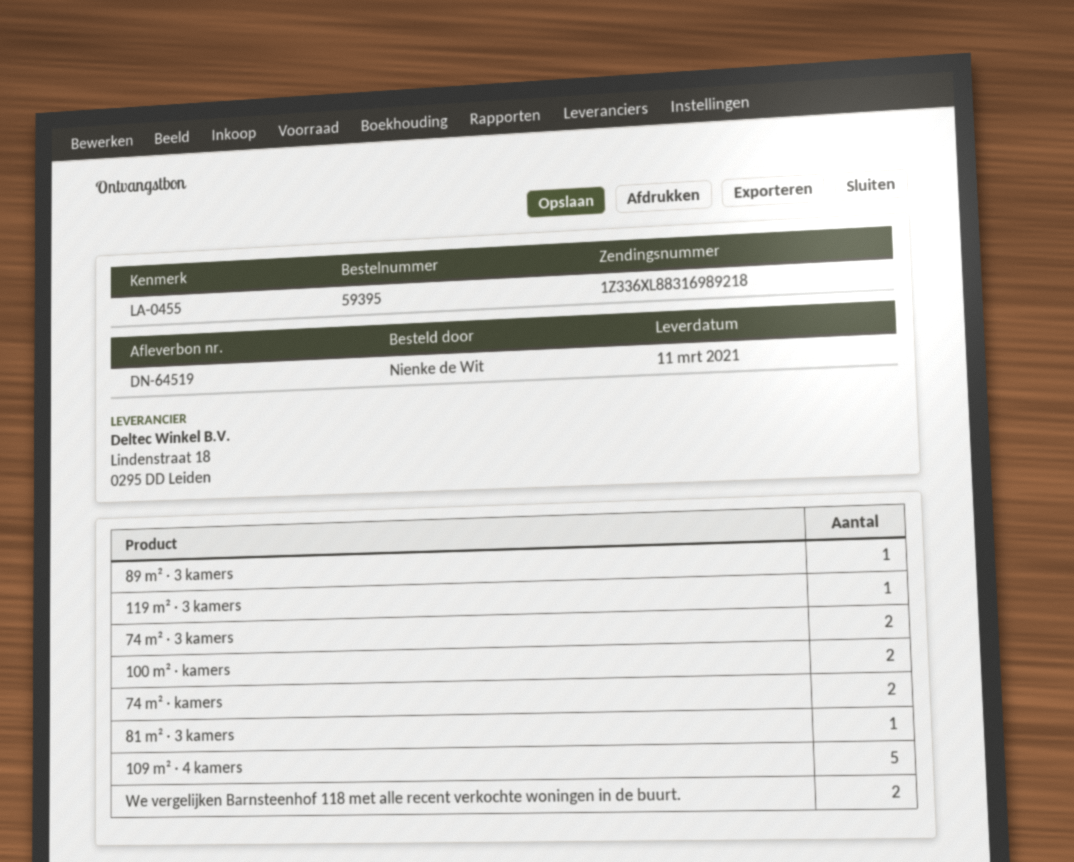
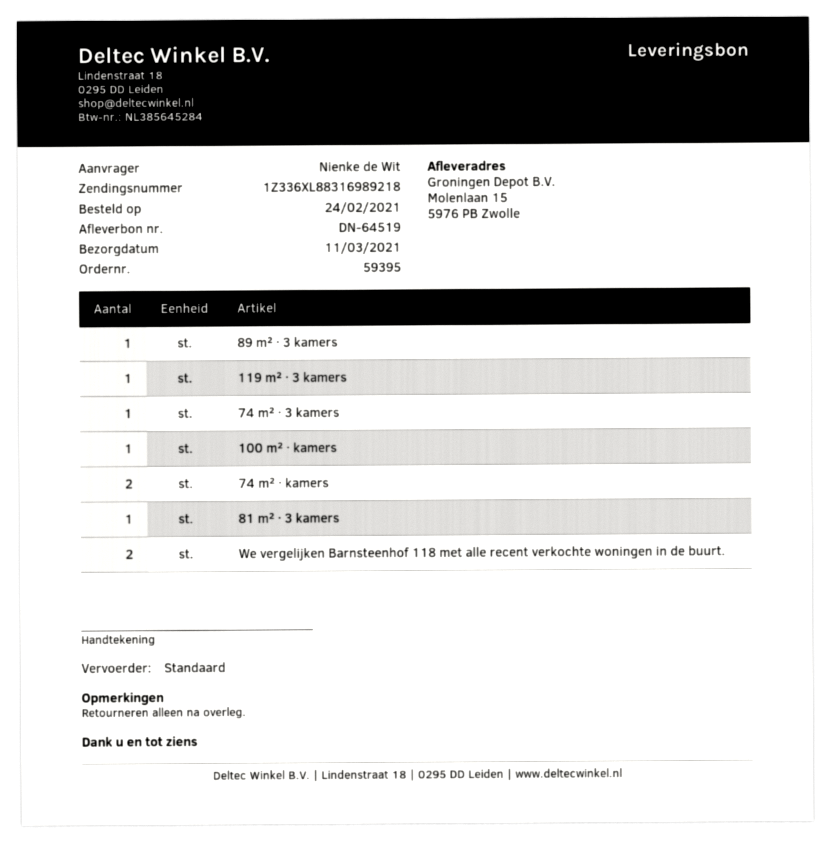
74 m² · 3 kamers: 2 -> 1
100 m² · kamers: 2 -> 1
109 m² · 4 kamers: 5 -> none

